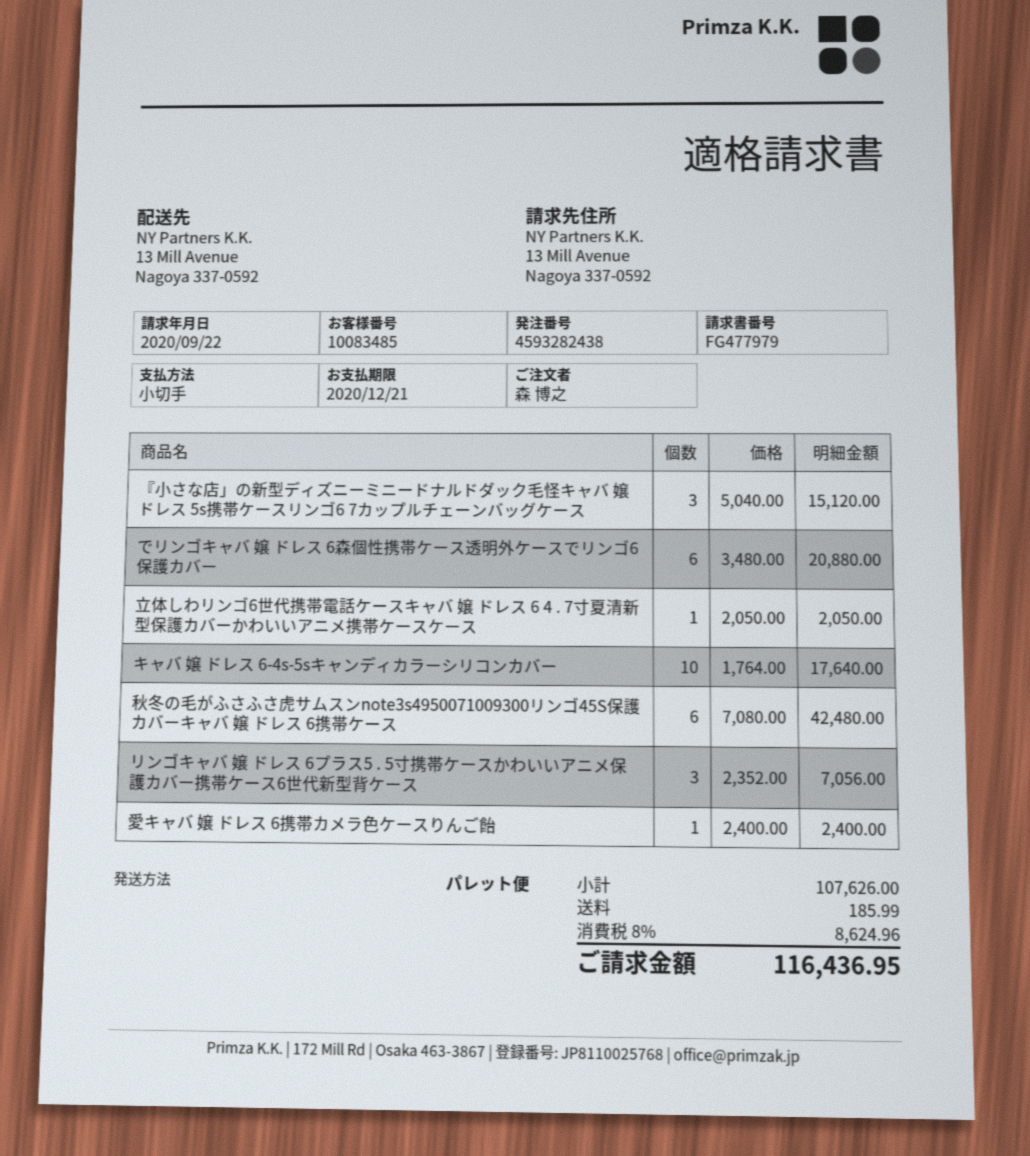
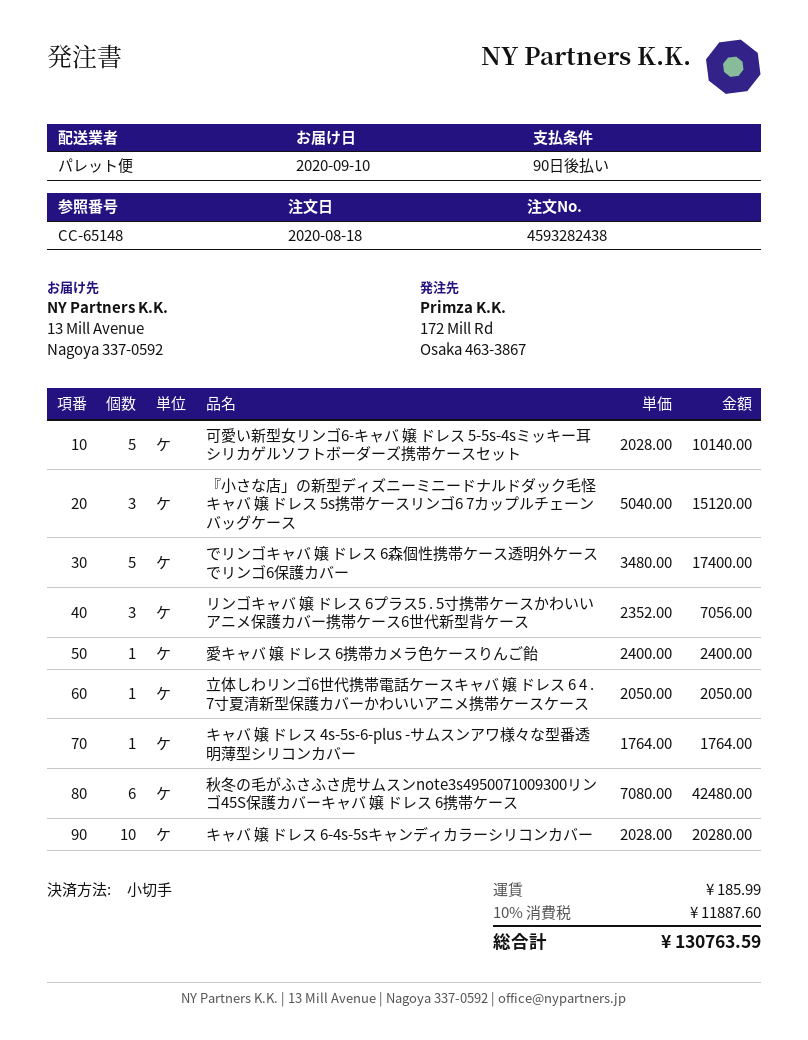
でリンゴキャバ 嬢 ドレス 6森個性携帯ケース透明外ケースでリンゴ6保護カバー: 6 x 3480.00 = 20880.00 -> 5 x 3480.00 = 17400.00
キャバ 嬢 ドレス 6-4s-5sキャンディカラーシリコンカバー: 10 x 1764.00 = 17640.00 -> 10 x 2028.00 = 20280.00
可愛い新型女リンゴ6-キャバ 嬢 ドレス 5-5s-4sミッキー耳シリカゲルソフトボーダーズ携帯ケースセット: none -> 5 x 2028.00 = 10140.00
キャバ 嬢 ドレス 4s-5s-6-plus -サムスンアワ様々な型番透明薄型シリコンカバー: none -> 1 x 1764.00 = 1764.00
tax: 8% = 8624.96 -> 10% = 11887.60
total: 116436.95 -> 130763.59

